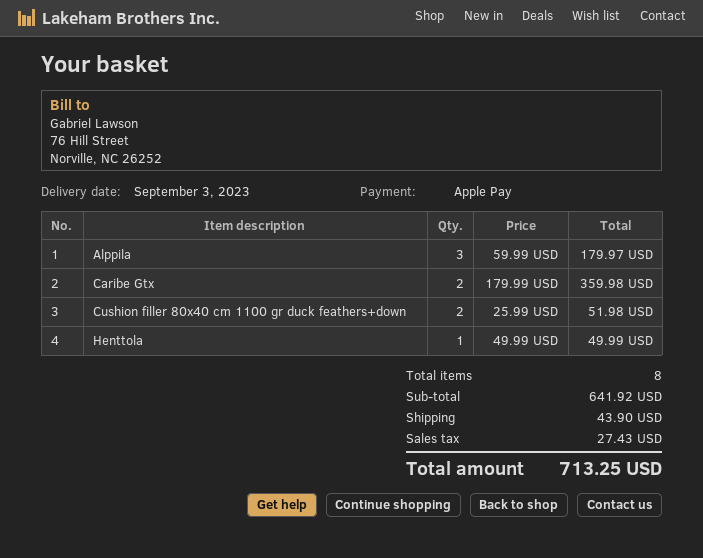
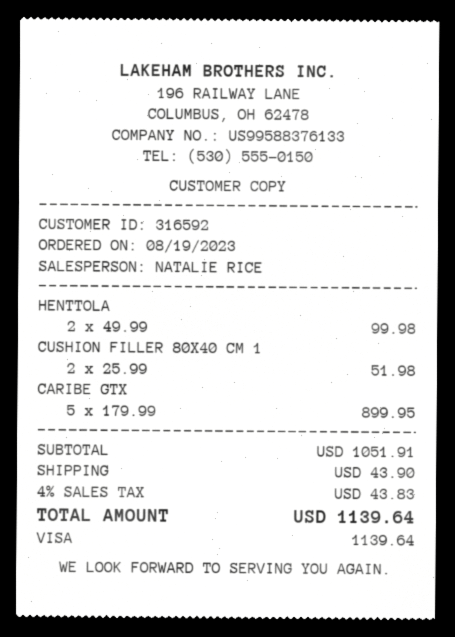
payment method: Apple Pay -> Visa
Alppila: 3 x 59.99 = 179.97 -> none
Caribe Gtx: 2 x 179.99 = 359.98 -> 5 x 179.99 = 899.95
Henttola: 1 x 49.99 = 49.99 -> 2 x 49.99 = 99.98
subtotal: 641.92 -> 1051.91
tax: 27.43 -> 43.83
total: 713.25 -> 1139.64

